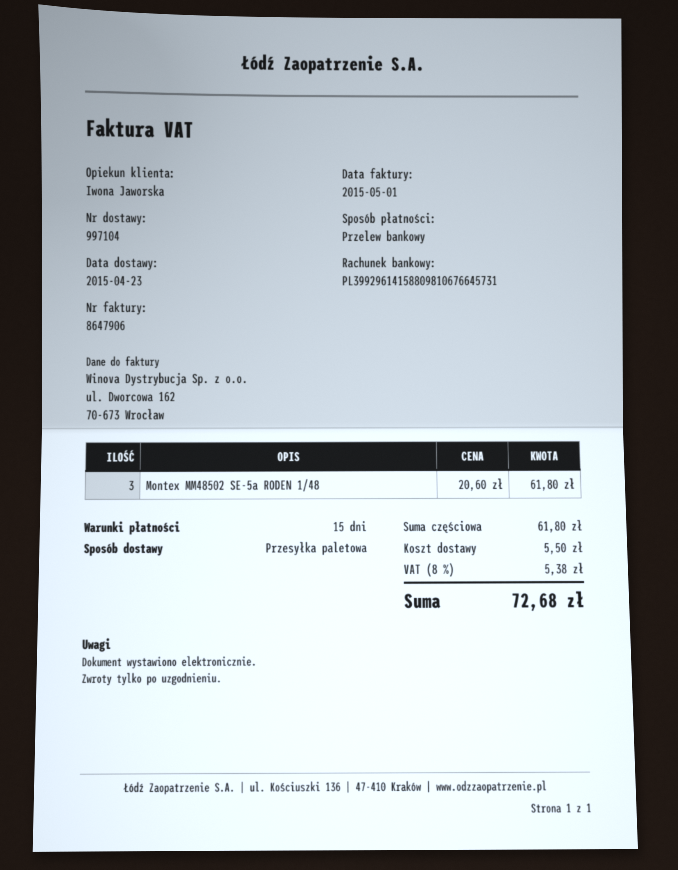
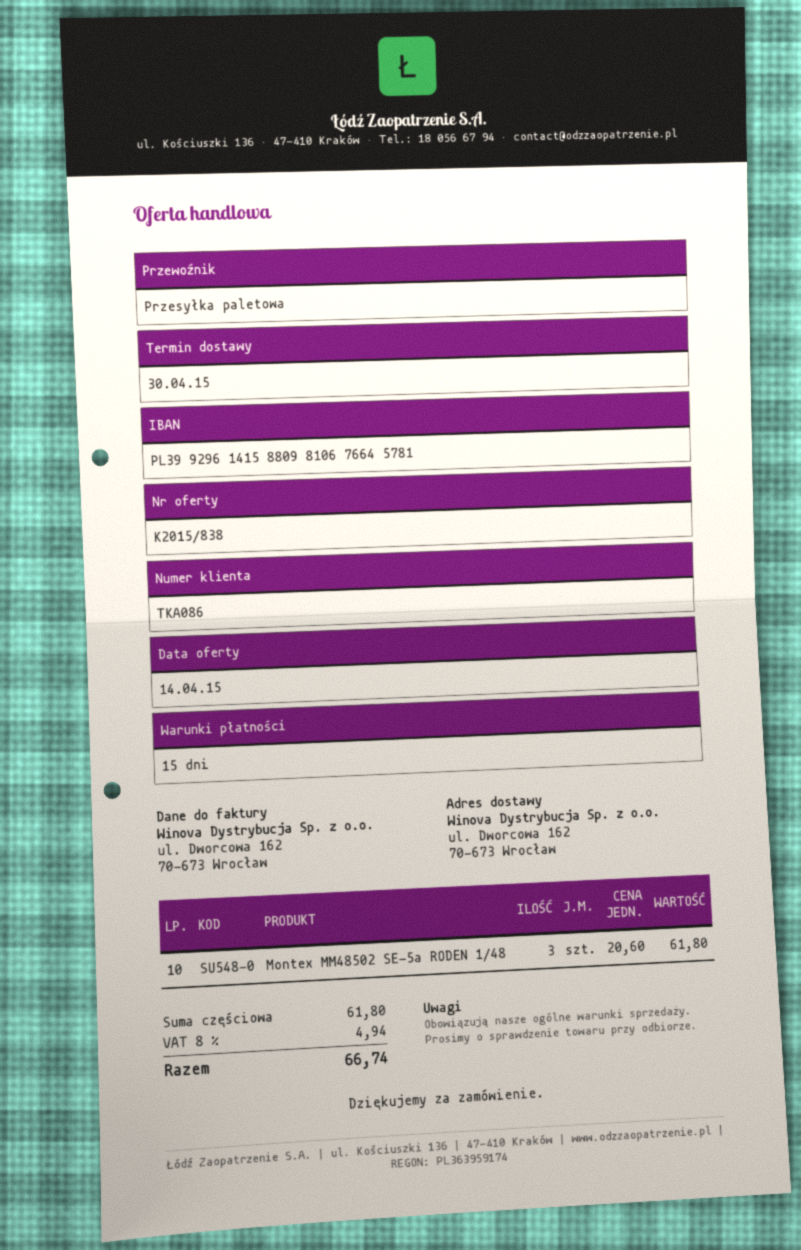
delivery date: 2015-04-23 -> 2015-04-30
bank account: PL39929614158809810676645731 -> PL39929614158809810676645781
shipping: 5.50 -> none
tax: 8% = 5.38 -> 8% = 4.94
total: 72.68 -> 66.74

